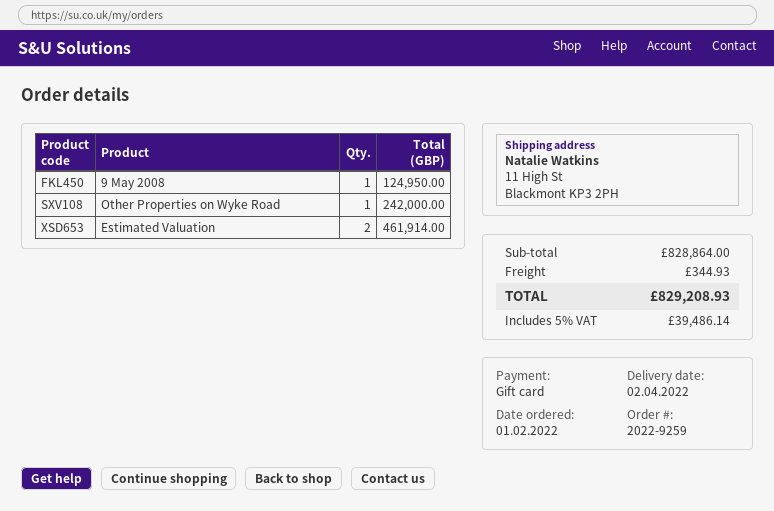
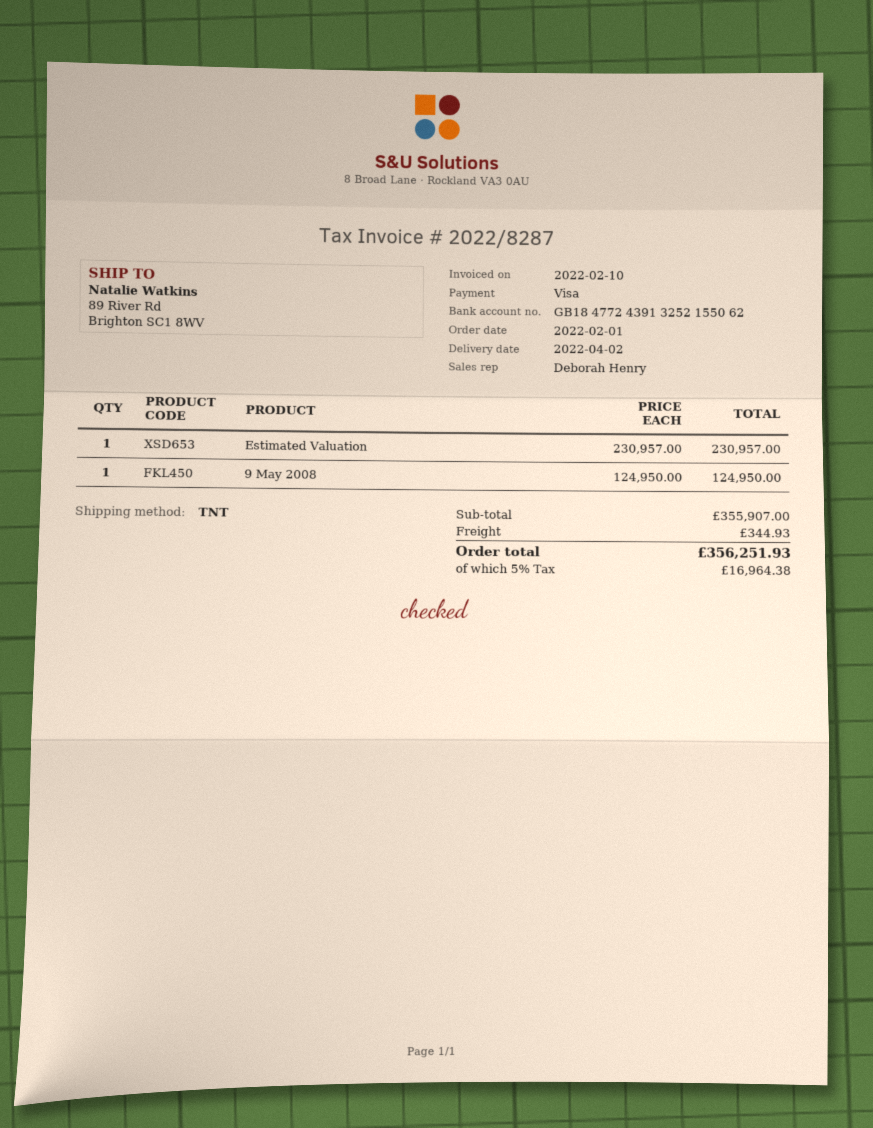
payment method: gift card -> Visa
ship to: 11 High St, Blackmont KP3 2PH -> 89 River Rd, Brighton SC1 8WV
Other Properties on Wyke Road: 1 for 242000.00 -> none
Estimated Valuation: 2 for 461914.00 -> 1 for 230957.00
subtotal: 828864.00 -> 355907.00
tax: 5% = 39486.14 -> 5% = 16964.38
total: 829208.93 -> 356251.93

